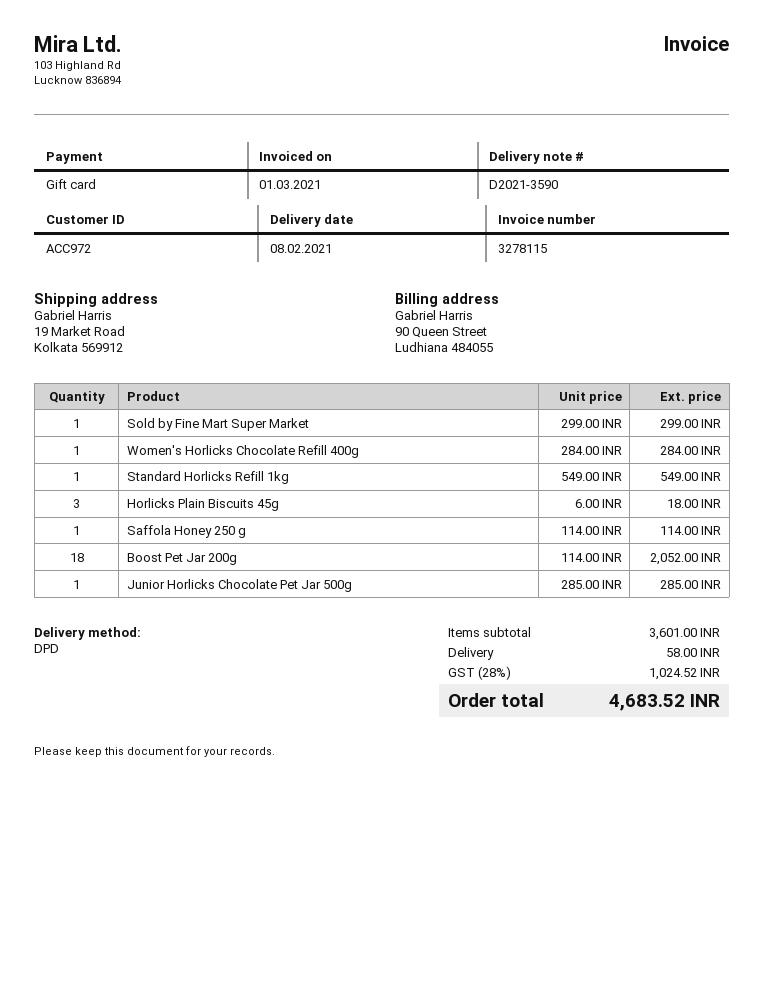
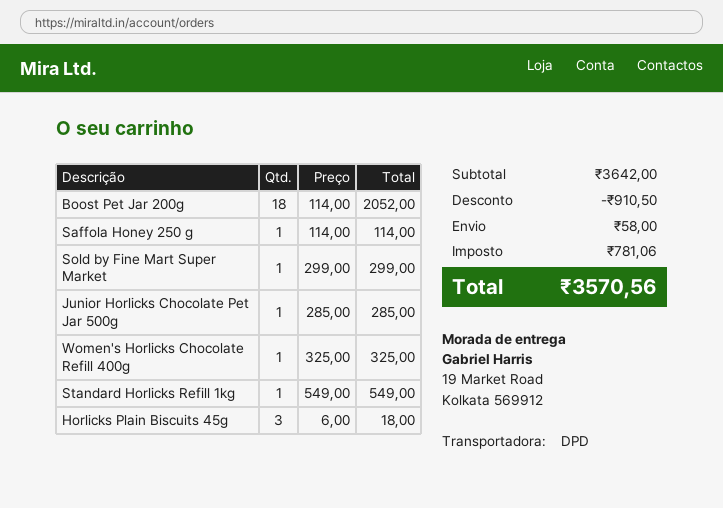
Women's Horlicks Chocolate Refill 400g: 1 x 284.00 = 284.00 -> 1 x 325.00 = 325.00
subtotal: 3601.00 -> 3642.00
discount: none -> 910.50
tax: 1024.52 -> 781.06
total: 4683.52 -> 3570.56

